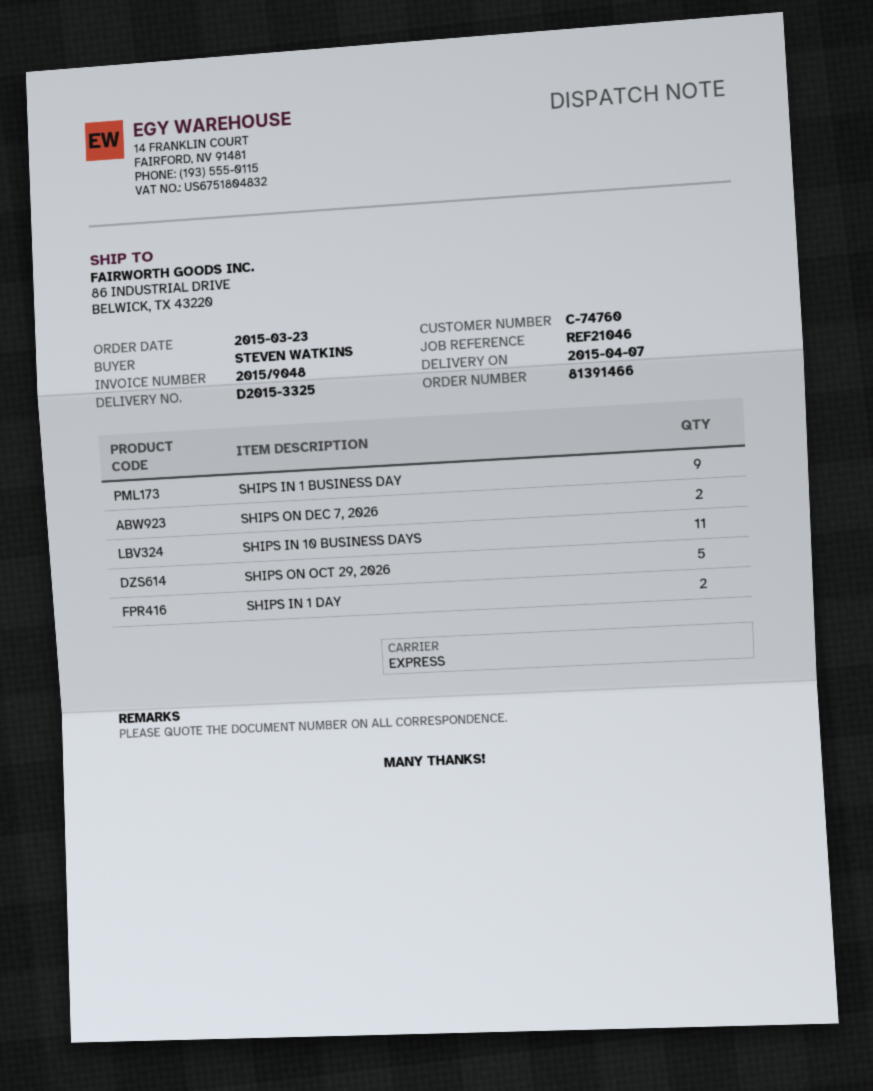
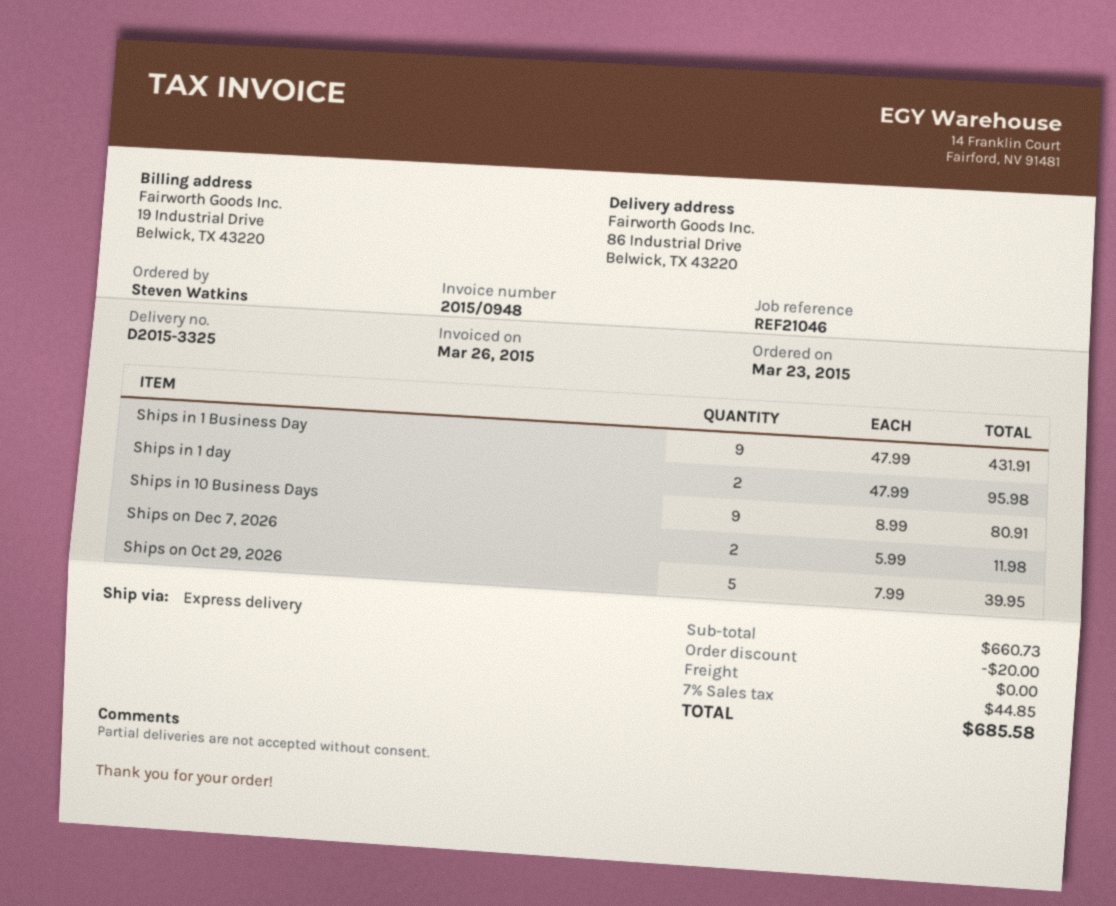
invoice number: 2015/9048 -> 2015/0948
SHIPS IN 10 BUSINESS DAYS: 11 -> 9

